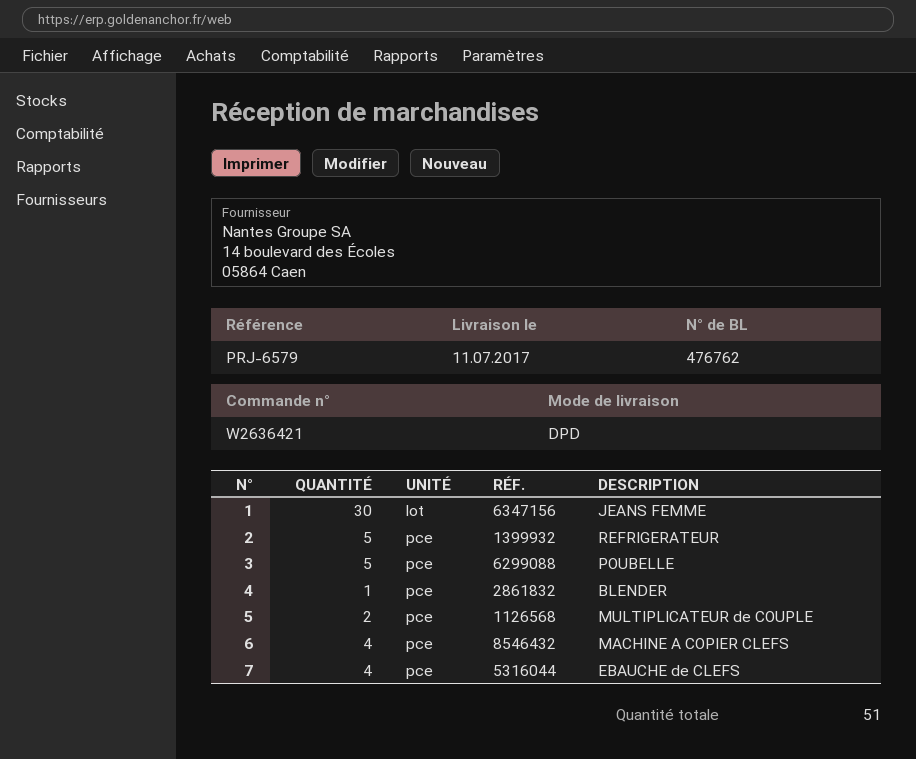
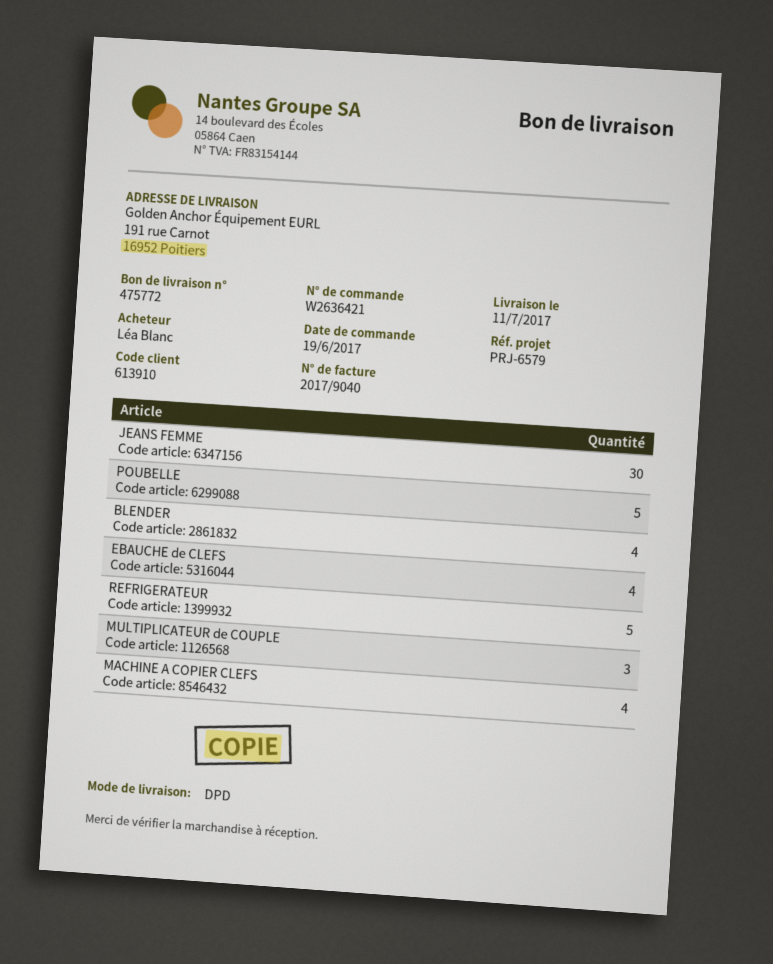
delivery note number: 476762 -> 475772
BLENDER: 1 -> 4
MULTIPLICATEUR de COUPLE: 2 -> 3

